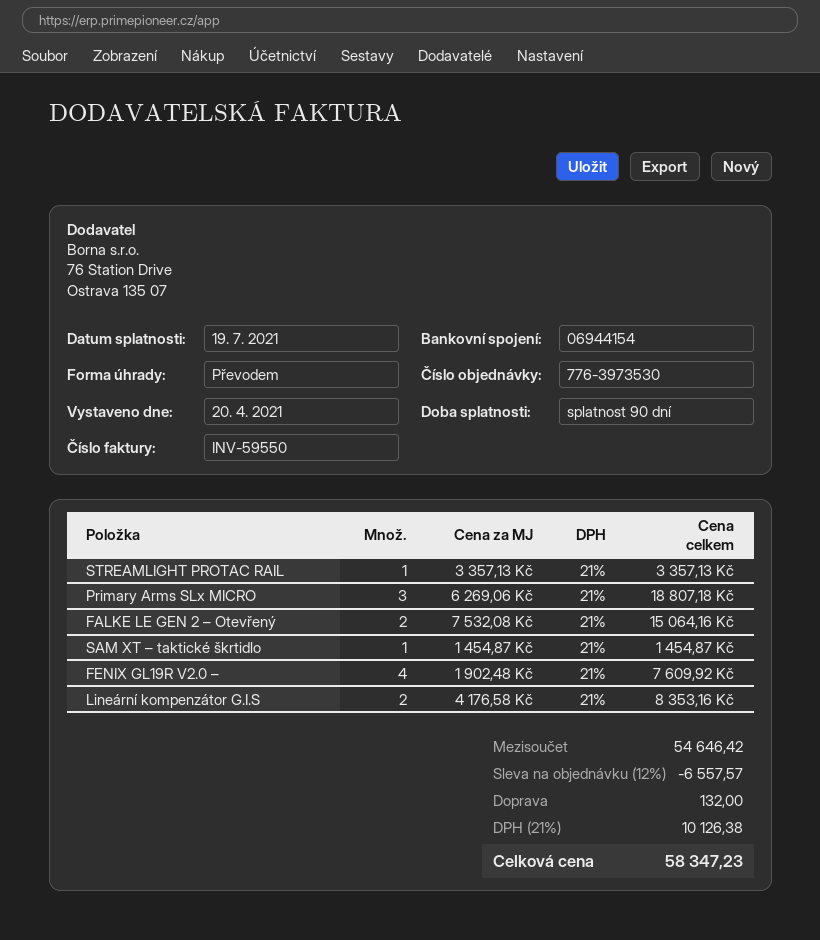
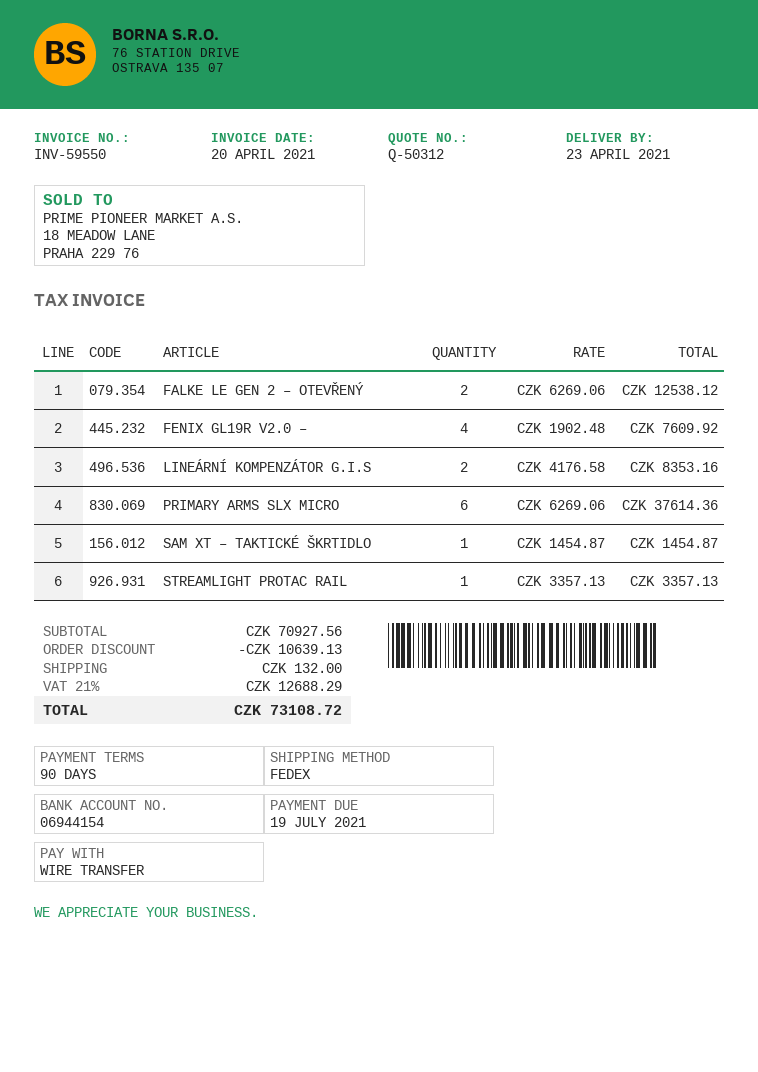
Primary Arms SLx MICRO: 3 x 6269.06 = 18807.18 -> 6 x 6269.06 = 37614.36
FALKE LE GEN 2 – Otevřený: 2 x 7532.08 = 15064.16 -> 2 x 6269.06 = 12538.12
subtotal: 54646.42 -> 70927.56
discount: 6557.57 -> 10639.13
tax: 21% = 10126.38 -> 21% = 12688.29
total: 58347.23 -> 73108.72

